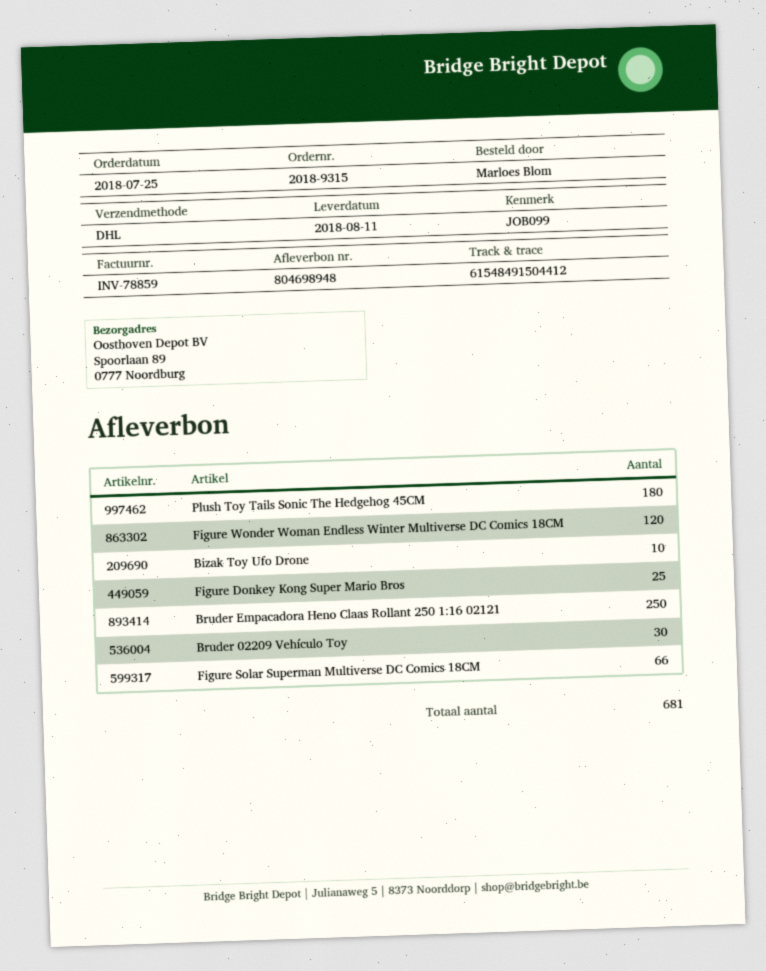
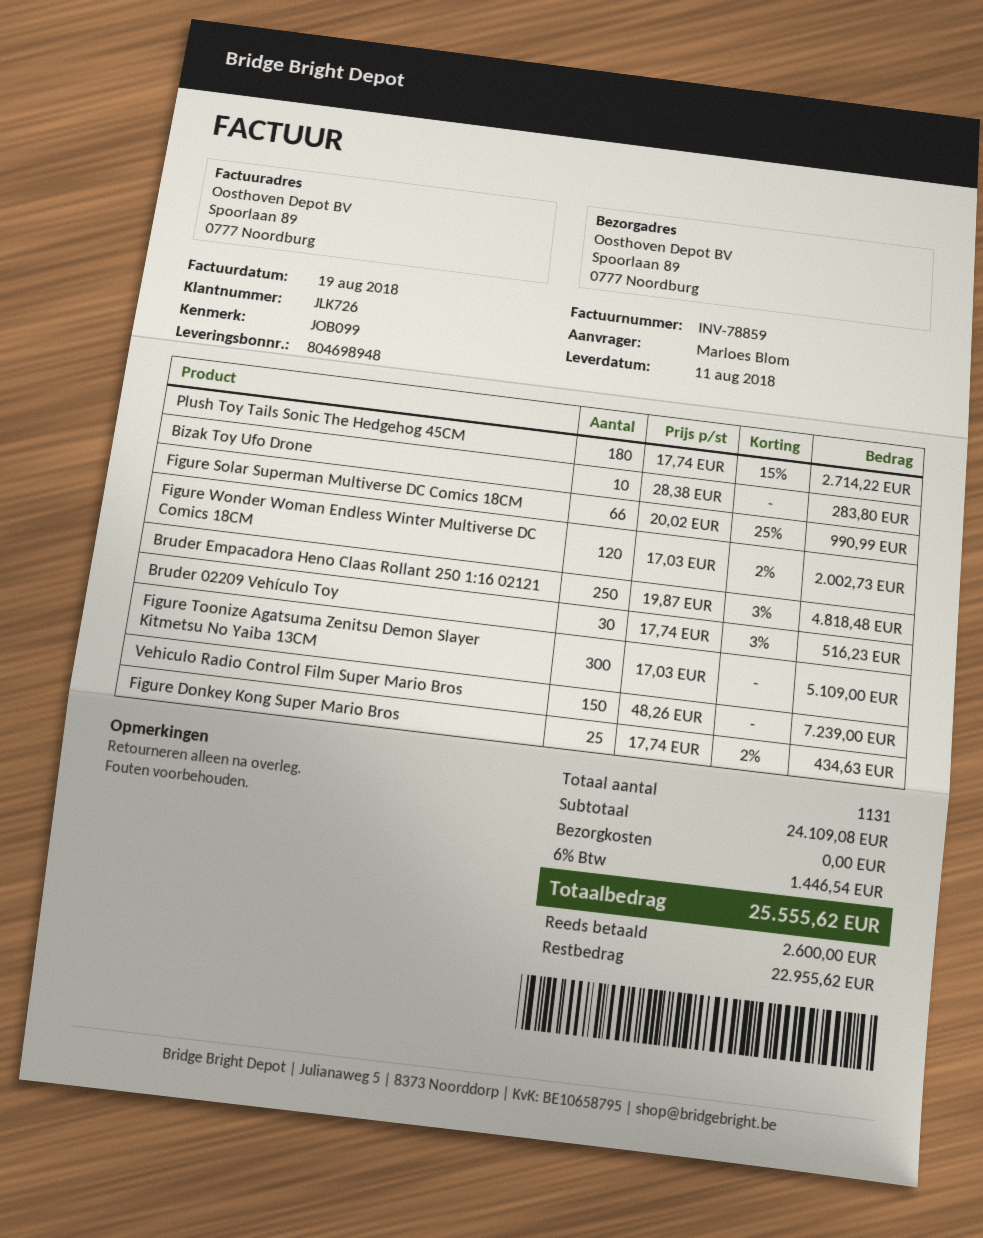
Figure Toonize Agatsuma Zenitsu Demon Slayer Kitmetsu No Yaiba 13CM: none -> 300
Vehiculo Radio Control Film Super Mario Bros: none -> 150
total quantity: 681 -> 1131

